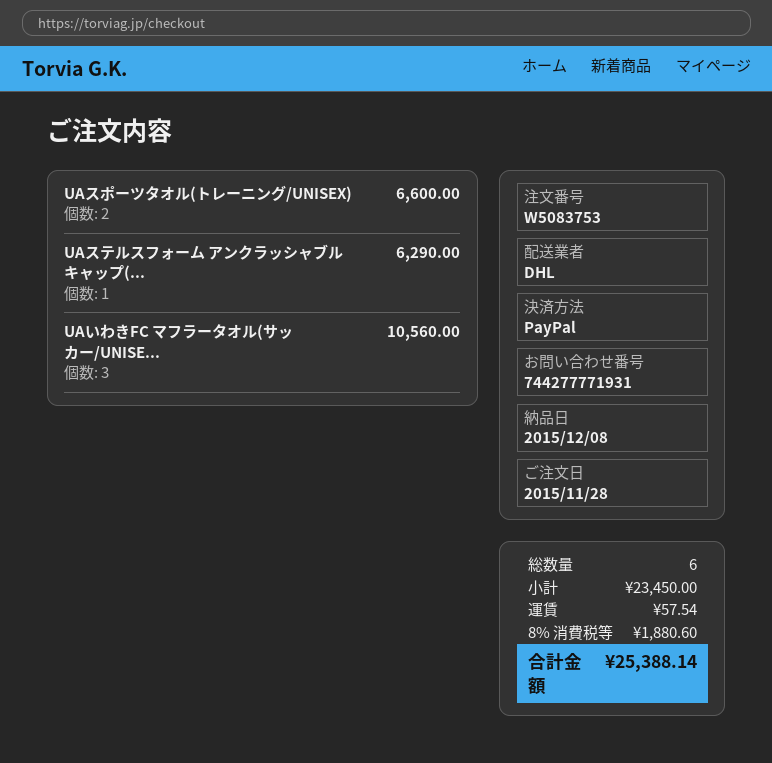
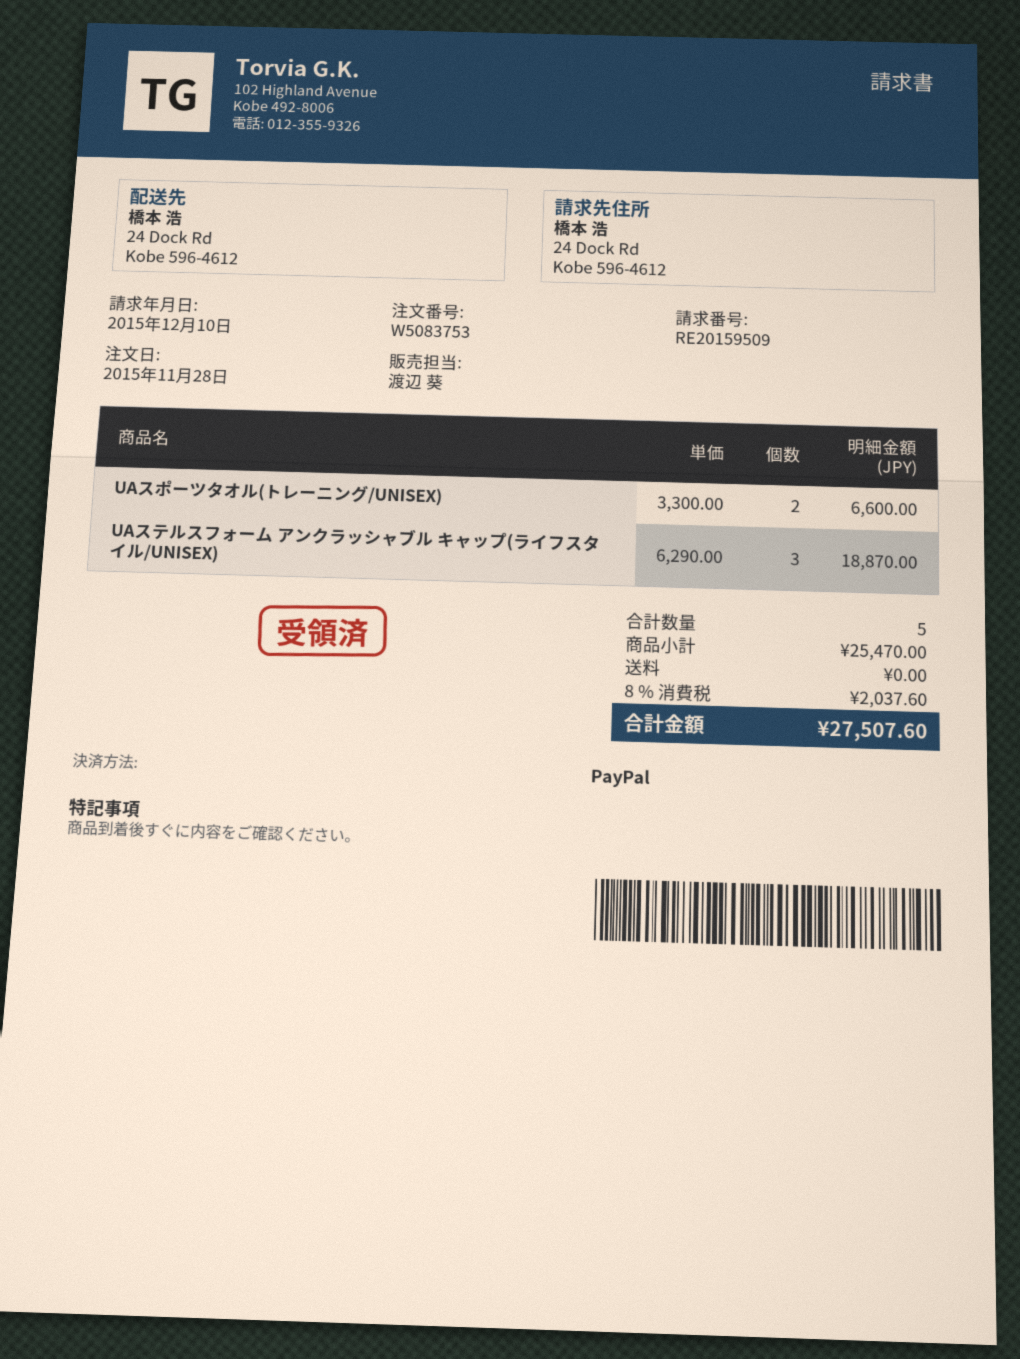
UAステルスフォーム アンクラッシャブル キャップ(...: 1 for 6290.00 -> 3 for 18870.00
UAいわきFC マフラータオル(サッカー/UNISE...: 3 for 10560.00 -> none
total quantity: 6 -> 5
subtotal: 23450.00 -> 25470.00
shipping: 57.54 -> 0.00
tax: 8% = 1880.60 -> 8% = 2037.60
total: 25388.14 -> 27507.60

